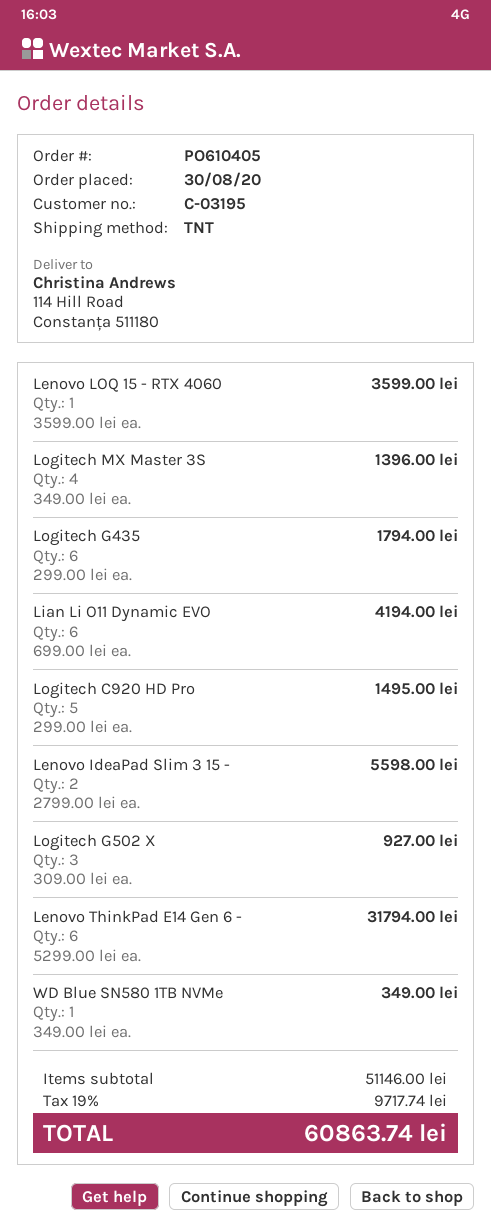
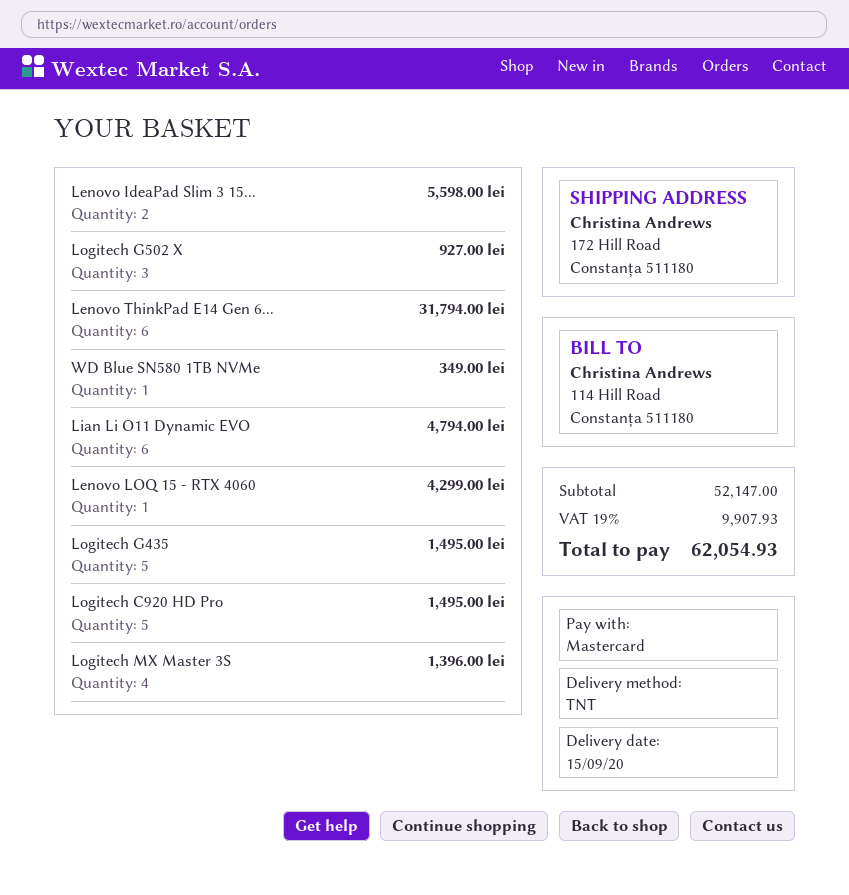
ship to: 114 Hill Road, Constanța 511180 -> 172 Hill Road, Constanța 511180
Lenovo LOQ 15 - RTX 4060: 1 for 3599.00 -> 1 for 4299.00
Logitech G435: 6 for 1794.00 -> 5 for 1495.00
Lian Li O11 Dynamic EVO: 6 for 4194.00 -> 6 for 4794.00
subtotal: 51146.00 -> 52147.00
tax: 19% = 9717.74 -> 19% = 9907.93
total: 60863.74 -> 62054.93

